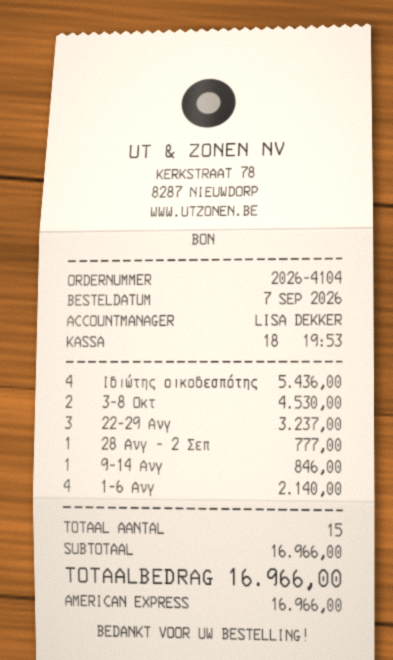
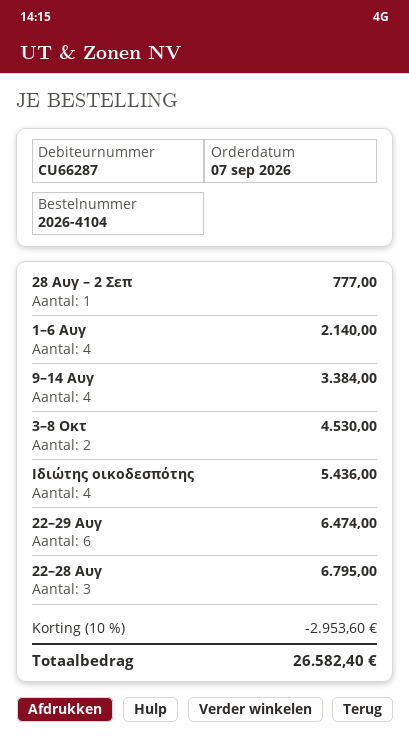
22–29 Αυγ: 3 for 3237.00 -> 6 for 6474.00
9–14 Αυγ: 1 for 846.00 -> 4 for 3384.00
22–28 Αυγ: none -> 3 for 6795.00
discount: none -> 10% = 2953.60
total: 16966.00 -> 26582.40

